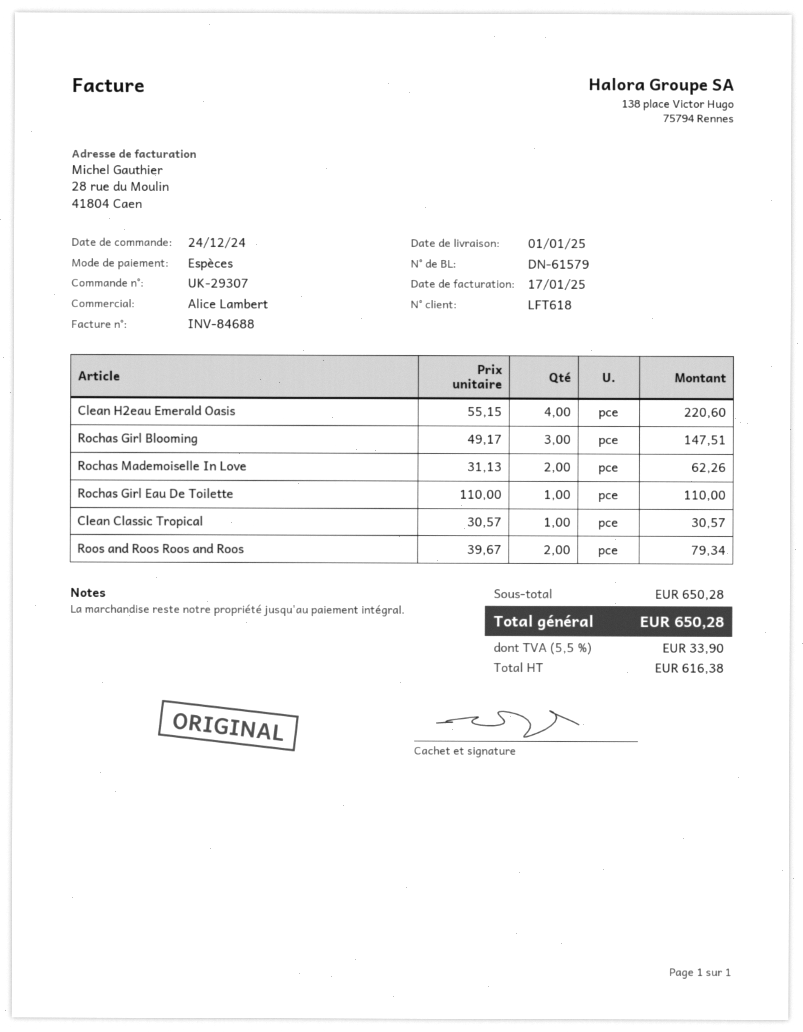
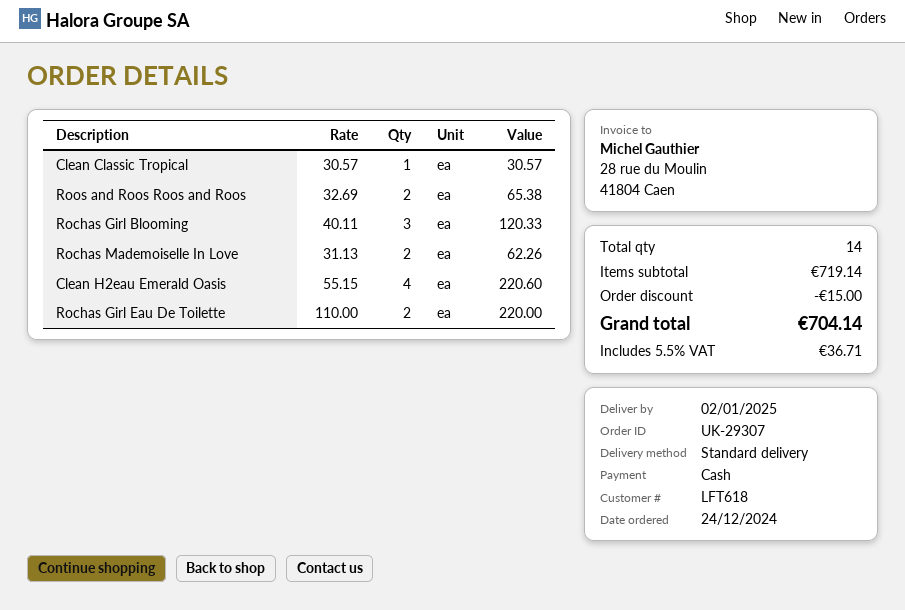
delivery date: 2025-01-01 -> 2025-01-02
Rochas Girl Blooming: 3 x 49.17 = 147.51 -> 3 x 40.11 = 120.33
Rochas Girl Eau De Toilette: 1 x 110.00 = 110.00 -> 2 x 110.00 = 220.00
Roos and Roos Roos and Roos: 2 x 39.67 = 79.34 -> 2 x 32.69 = 65.38
subtotal: 650.28 -> 719.14
discount: none -> 15.00
tax: 5.5% = 33.90 -> 5.5% = 36.71
total: 650.28 -> 704.14

